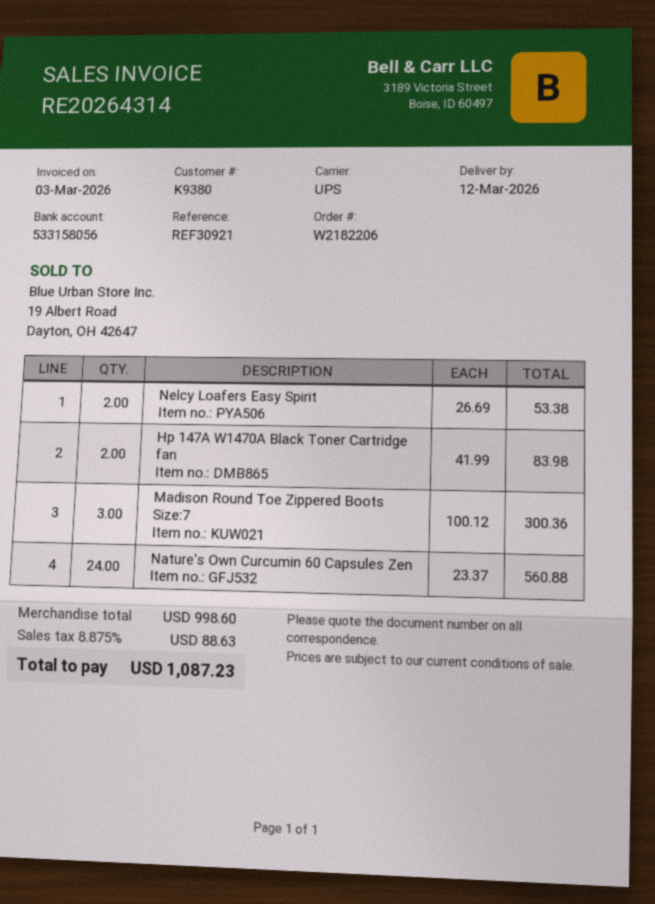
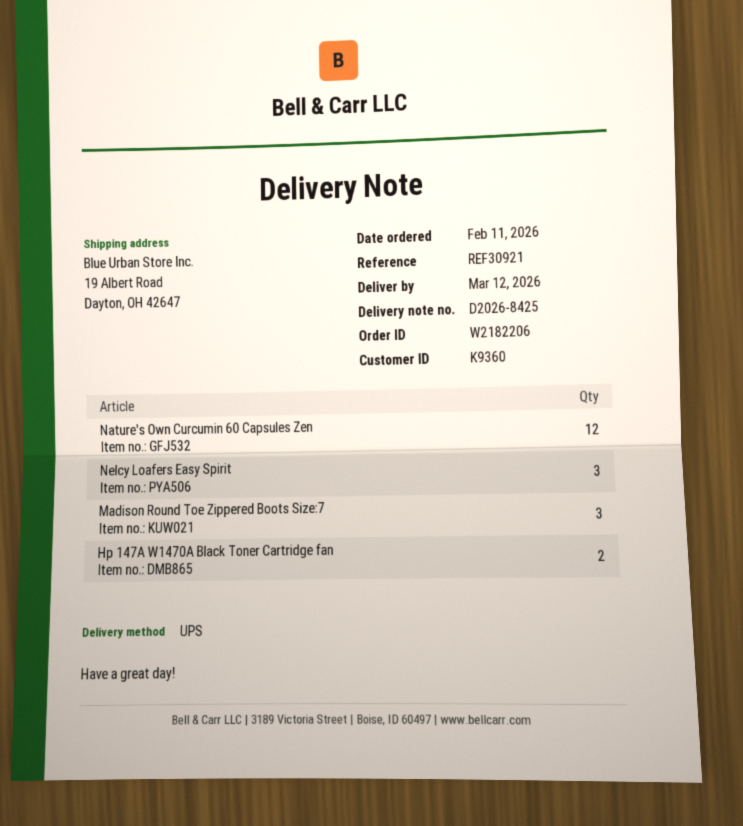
customer number: K9380 -> K9360
Nelcy Loafers Easy Spirit: 2 -> 3
Nature's Own Curcumin 60 Capsules Zen: 24 -> 12

